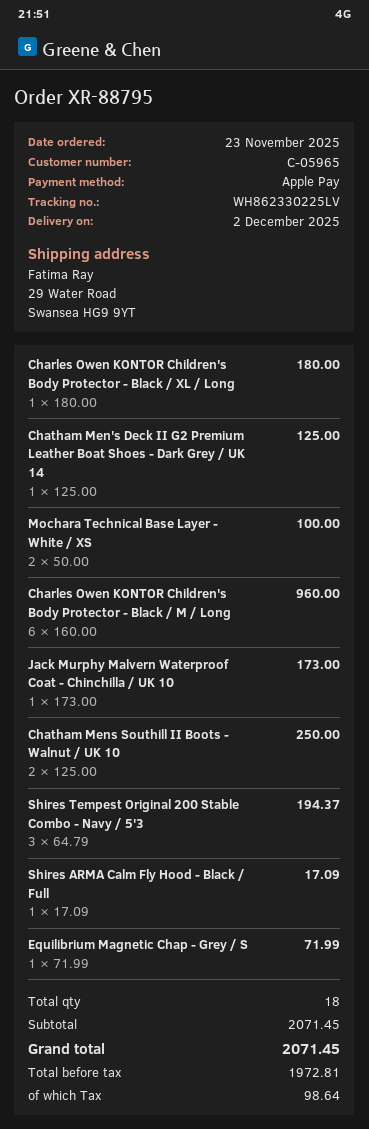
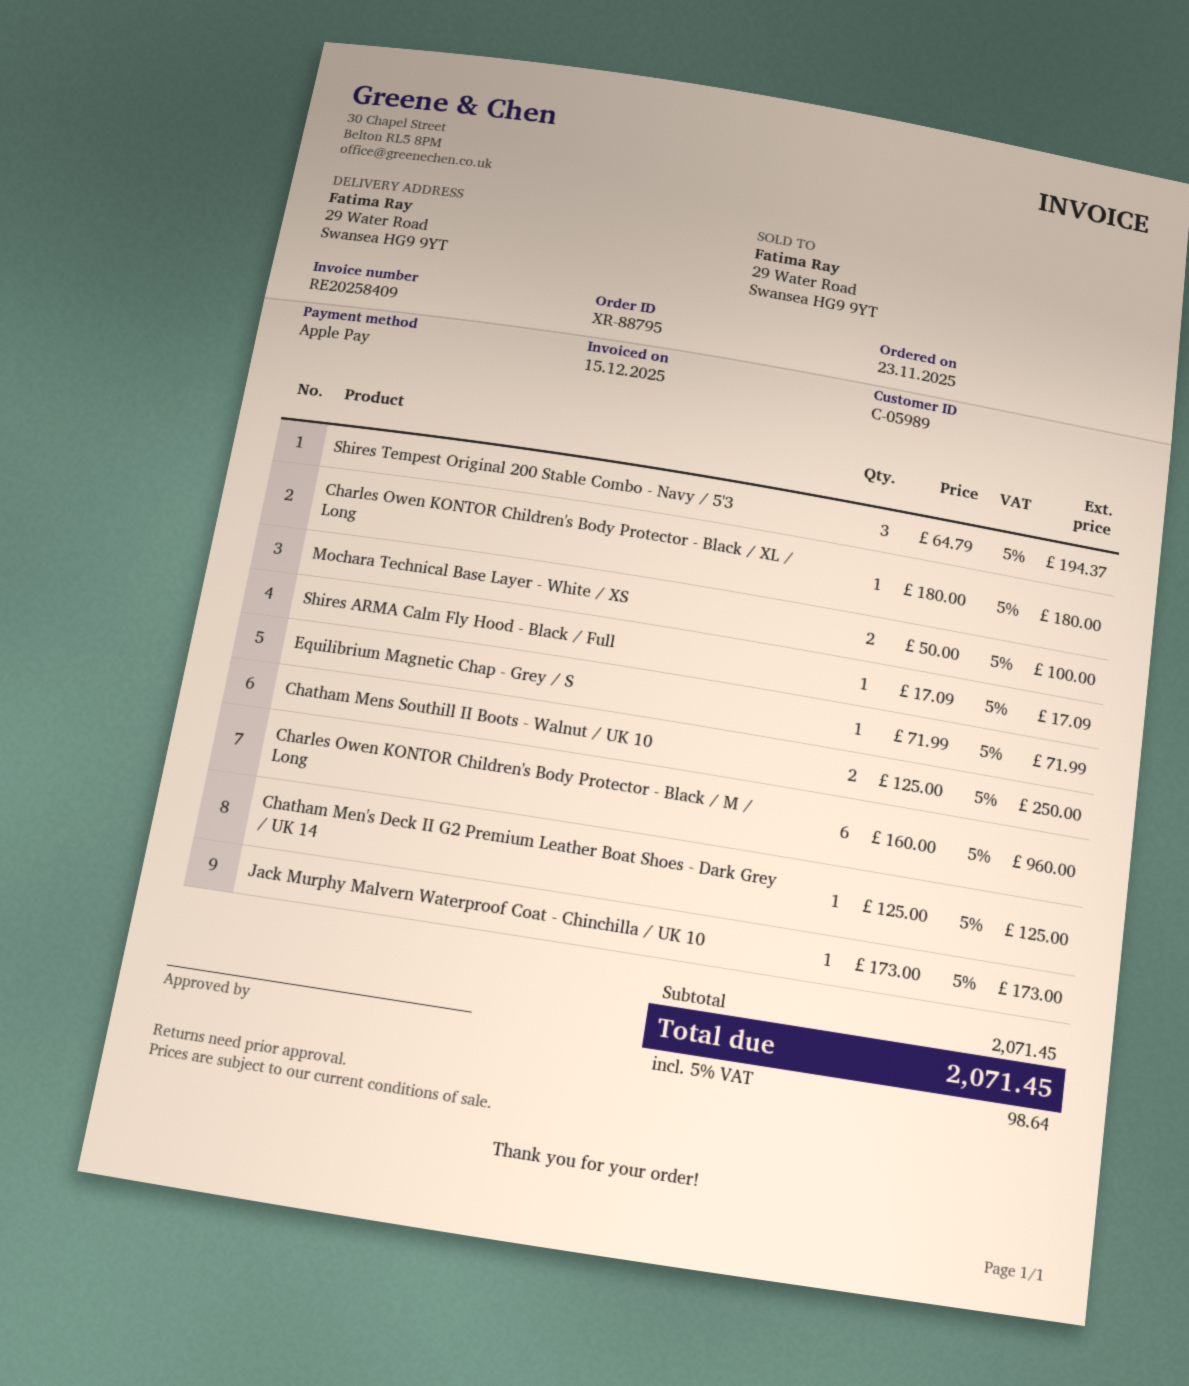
customer number: C-05965 -> C-05989

